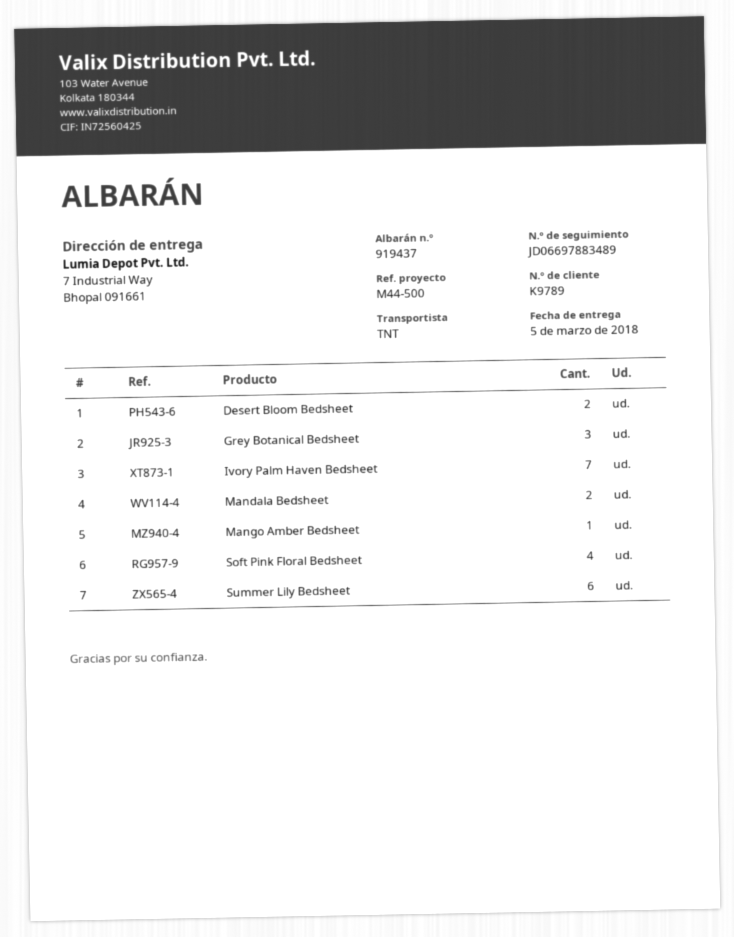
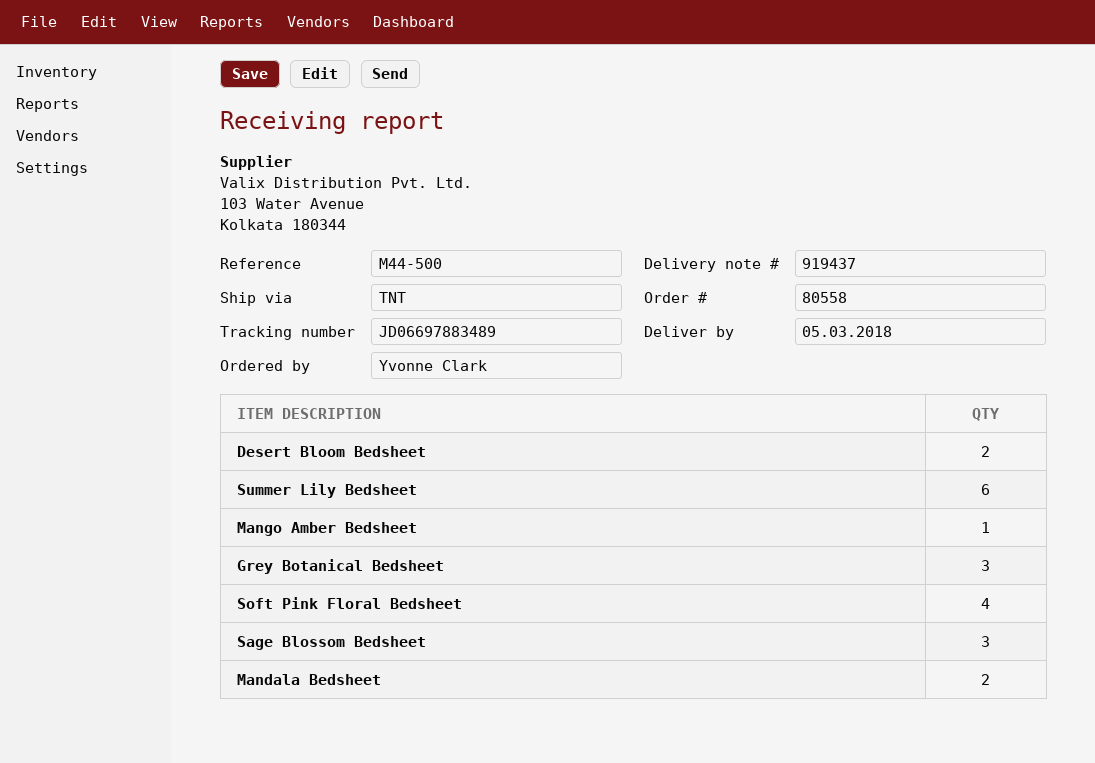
Ivory Palm Haven Bedsheet: 7 -> none
Sage Blossom Bedsheet: none -> 3

